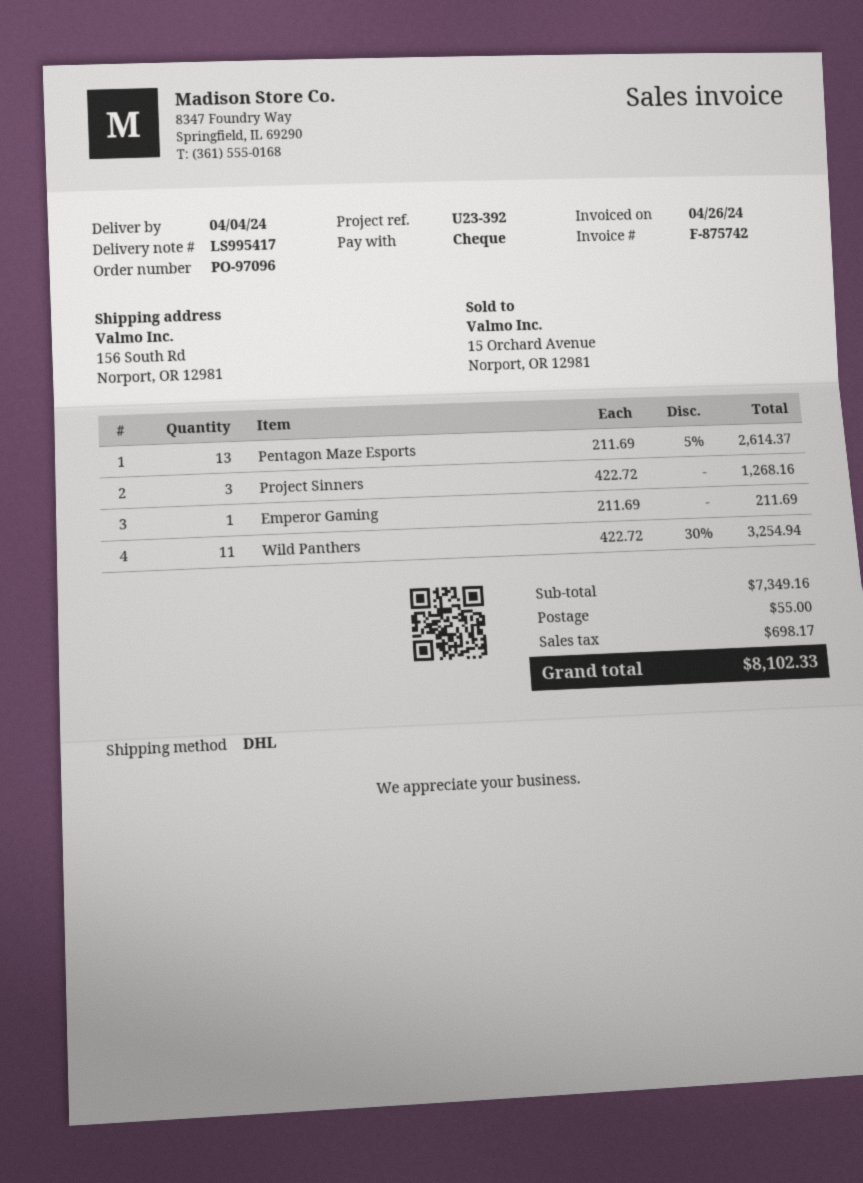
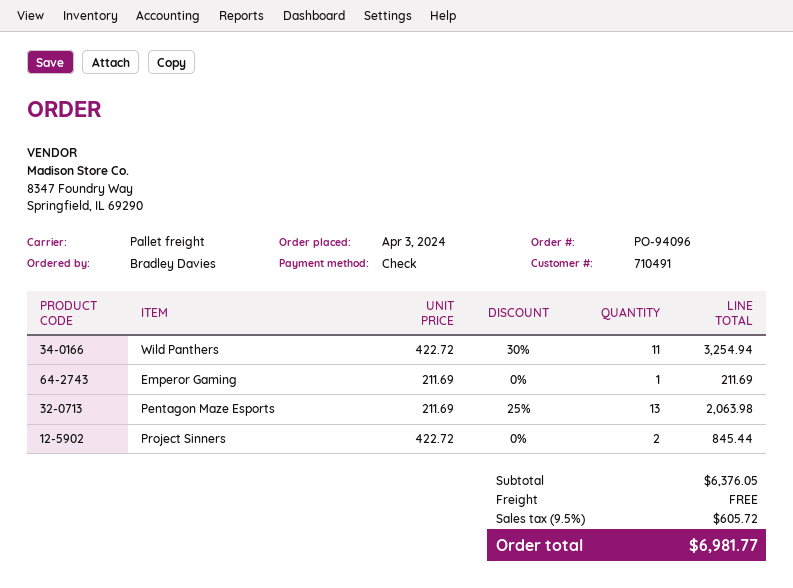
order number: PO-97096 -> PO-94096
shipping method: DHL -> pallet freight
Pentagon Maze Esports: 13 x 211.69 - 5% = 2614.37 -> 13 x 211.69 - 25% = 2063.98
Project Sinners: 3 x 422.72 = 1268.16 -> 2 x 422.72 = 845.44
subtotal: 7349.16 -> 6376.05
shipping: 55.00 -> 0.00
tax: 698.17 -> 605.72
total: 8102.33 -> 6981.77

